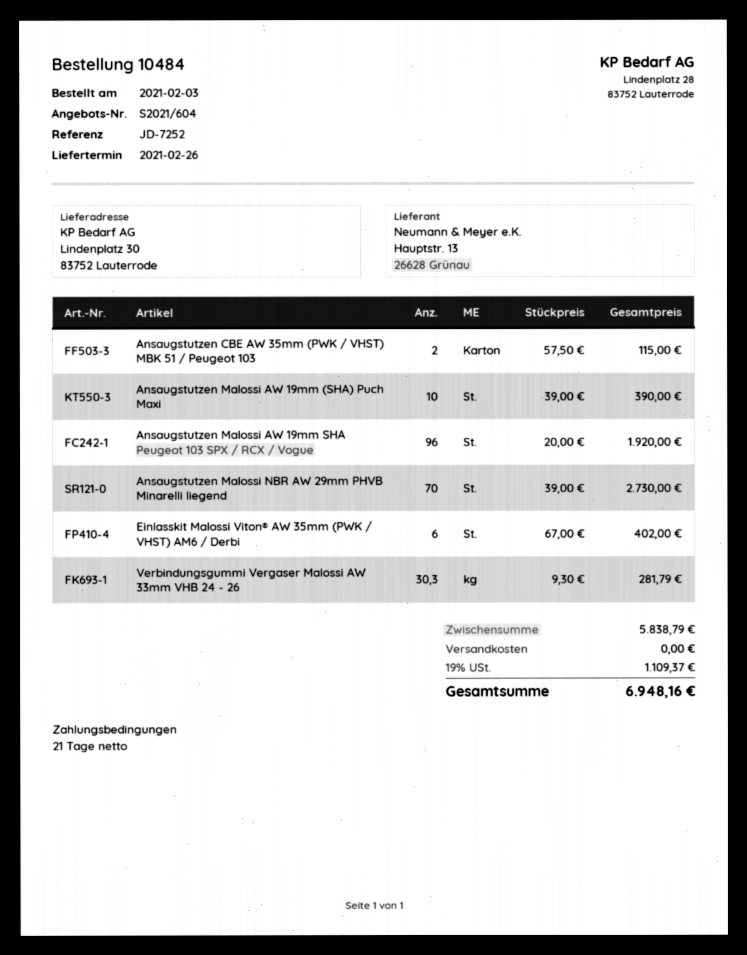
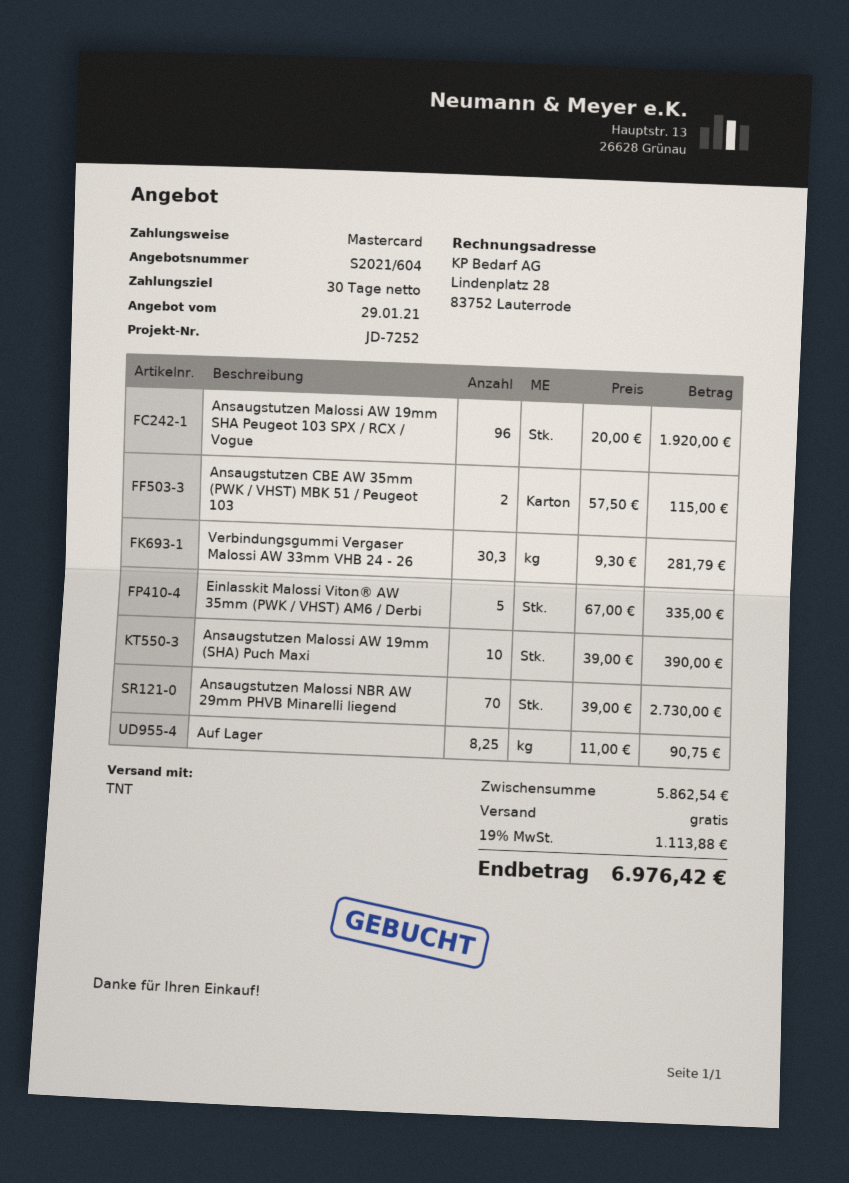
payment terms: 21 days -> 30 days
Einlasskit Malossi Viton® AW 35mm (PWK / VHST) AM6 / Derbi: 6 x 67.00 = 402.00 -> 5 x 67.00 = 335.00
Auf Lager: none -> 8.25 x 11.00 = 90.75
subtotal: 5838.79 -> 5862.54
tax: 19% = 1109.37 -> 19% = 1113.88
total: 6948.16 -> 6976.42

